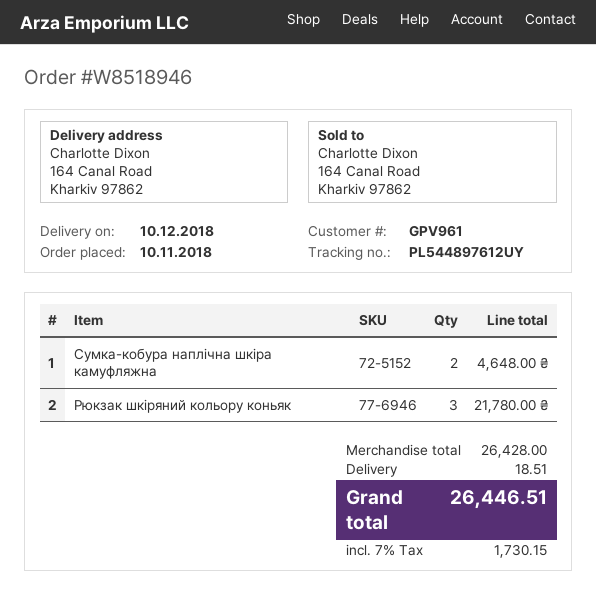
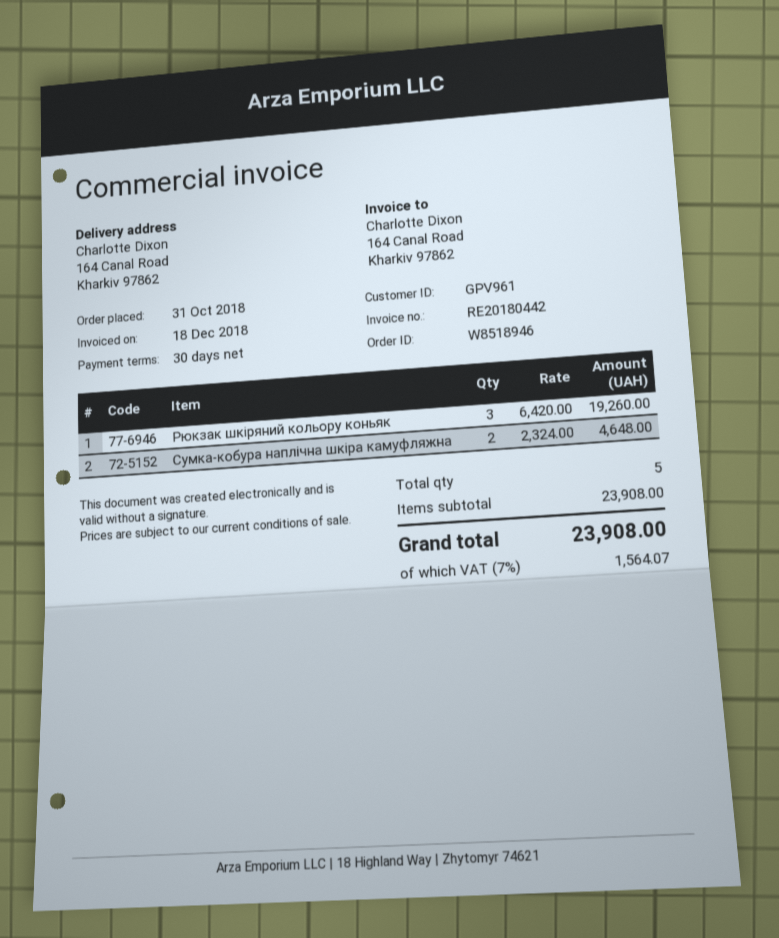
order date: 2018-11-10 -> 2018-10-31
Рюкзак шкіряний кольору коньяк: 3 for 21780.00 -> 3 for 19260.00
subtotal: 26428.00 -> 23908.00
shipping: 18.51 -> none
tax: 7% = 1730.15 -> 7% = 1564.07
total: 26446.51 -> 23908.00

